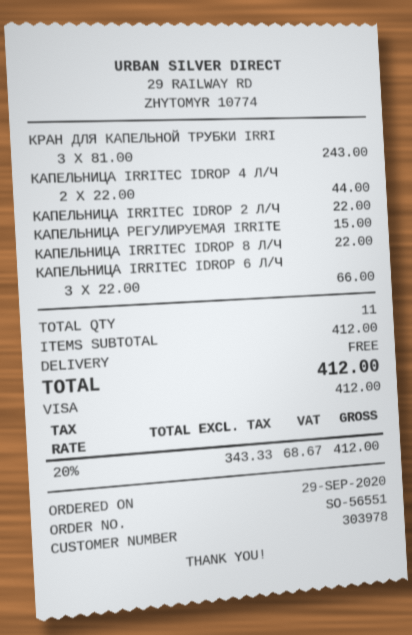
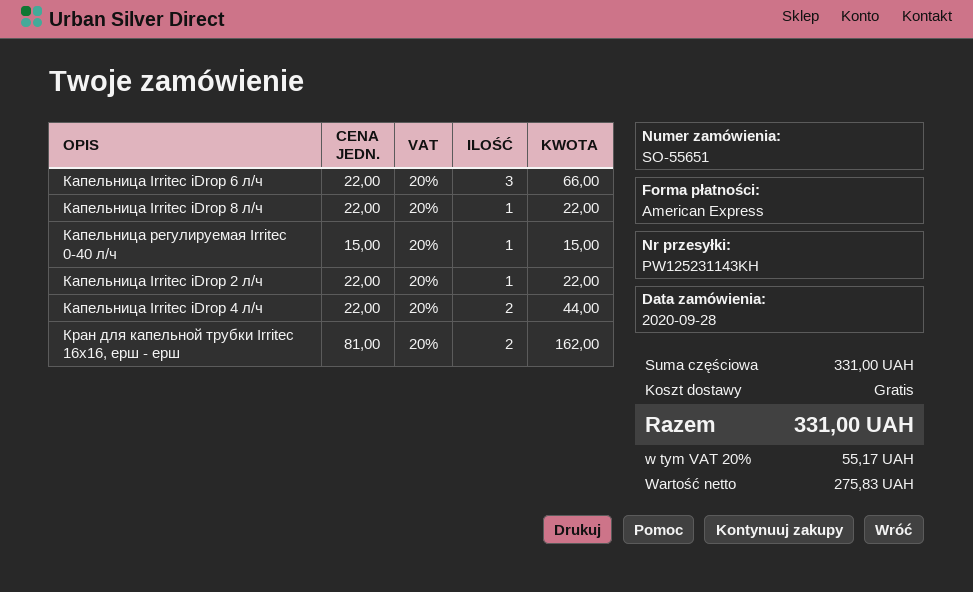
order number: SO-56551 -> SO-55651
order date: 2020-09-29 -> 2020-09-28
payment method: Visa -> American Express
КРАН ДЛЯ КАПЕЛЬНОЙ ТРУБКИ IRRI: 3 x 81.00 = 243.00 -> 2 x 81.00 = 162.00
subtotal: 412.00 -> 331.00
net: 343.33 -> 275.83
tax: 20% = 68.67 -> 20% = 55.17
total: 412.00 -> 331.00

